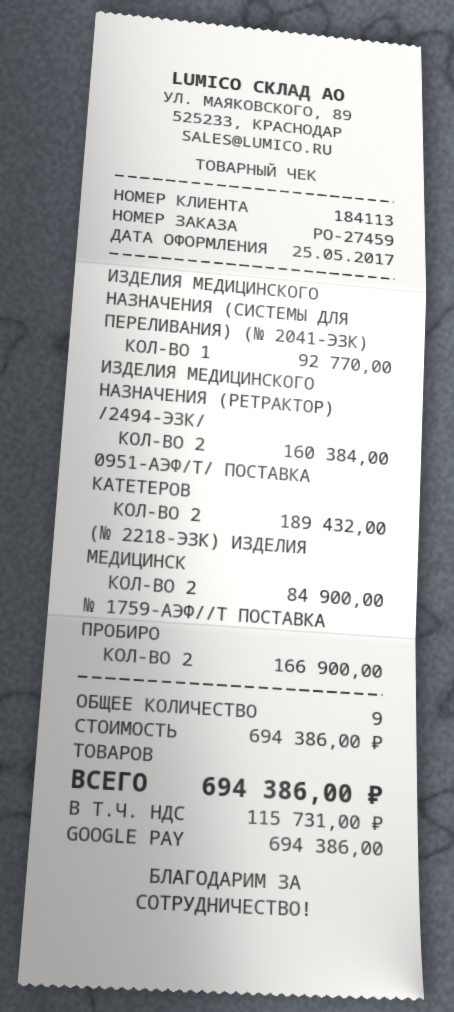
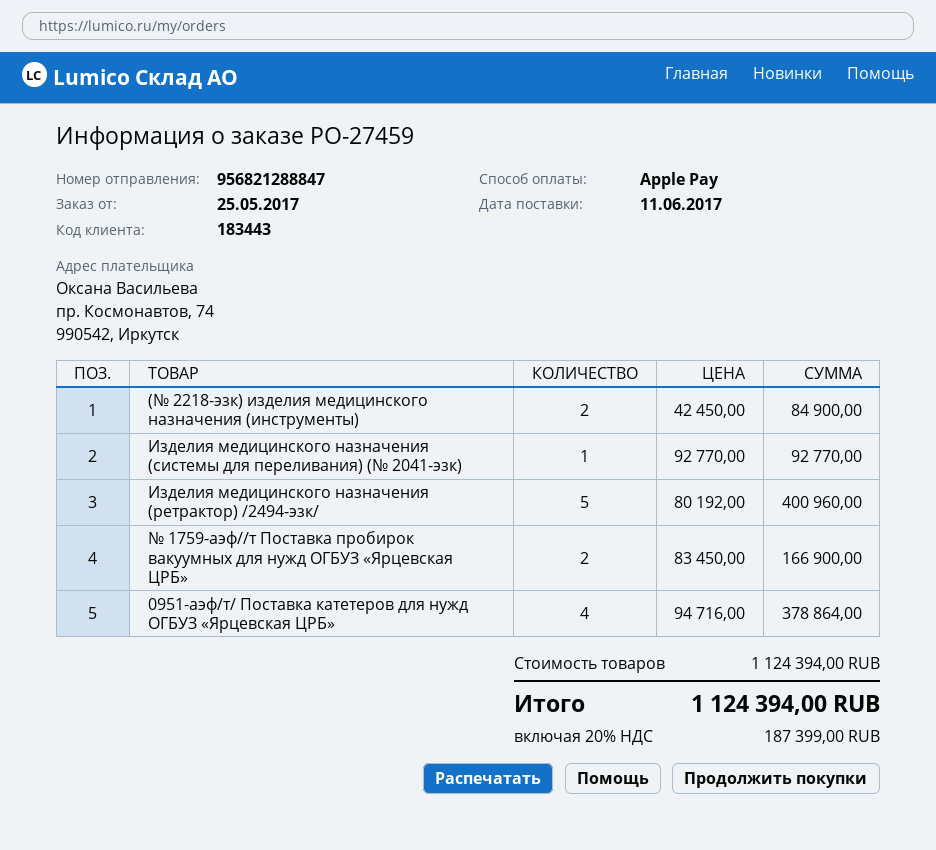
customer number: 184113 -> 183443
payment method: Google Pay -> Apple Pay
ИЗДЕЛИЯ МЕДИЦИНСКОГО НАЗНАЧЕНИЯ (РЕТРАКТОР) /2494-ЭЗК/: 2 for 160384.00 -> 5 for 400960.00
0951-АЭФ/Т/ ПОСТАВКА КАТЕТЕРОВ: 2 for 189432.00 -> 4 for 378864.00
subtotal: 694386.00 -> 1124394.00
tax: 115731.00 -> 187399.00
total: 694386.00 -> 1124394.00

